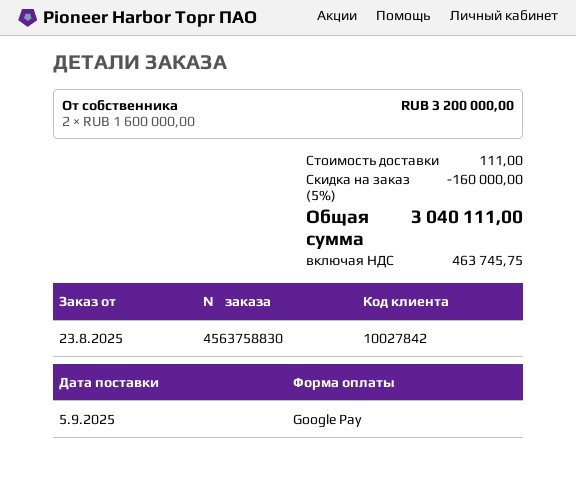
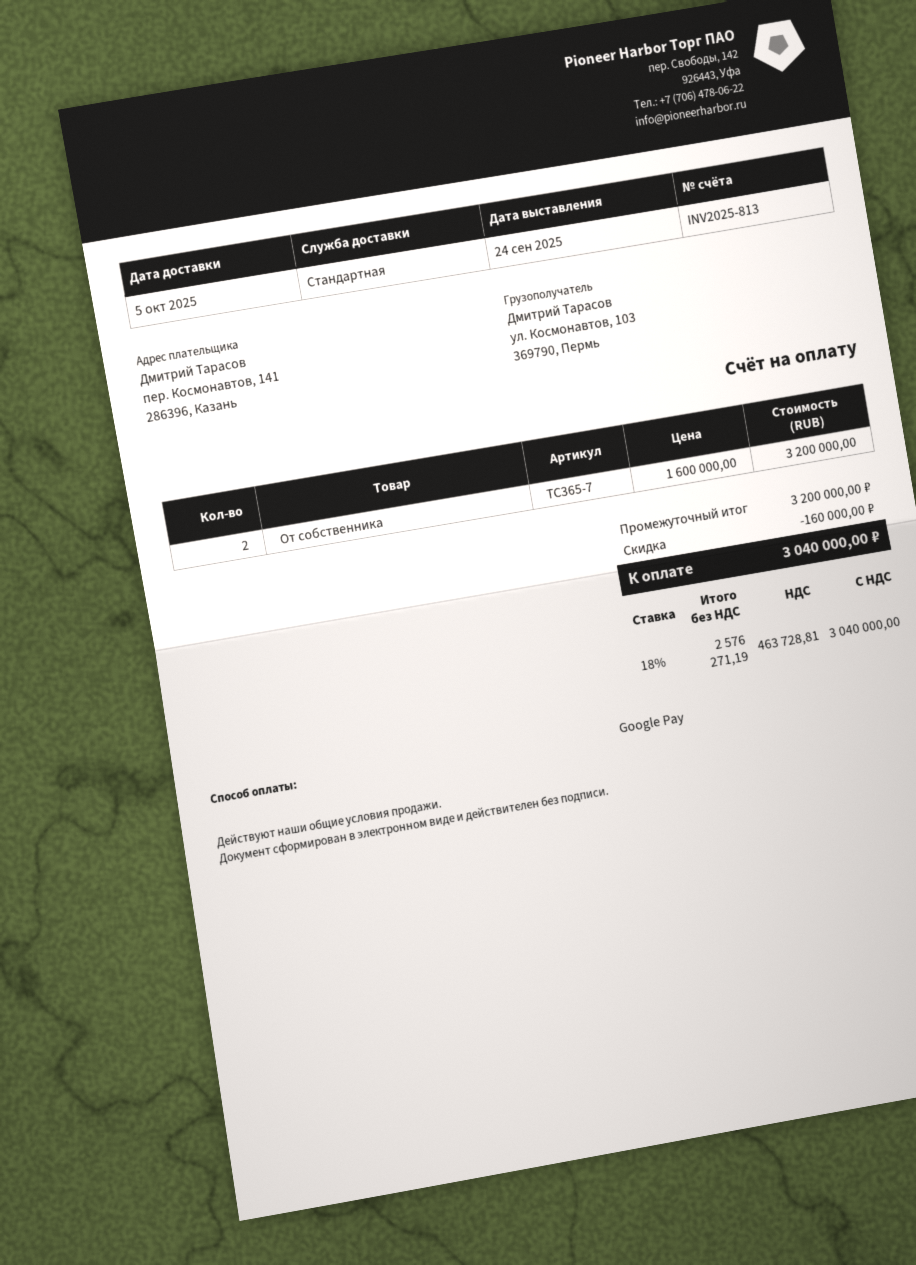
delivery date: 2025-09-05 -> 2025-10-05
shipping: 111.00 -> none
tax: 463745.75 -> 463728.81
total: 3040111.00 -> 3040000.00

